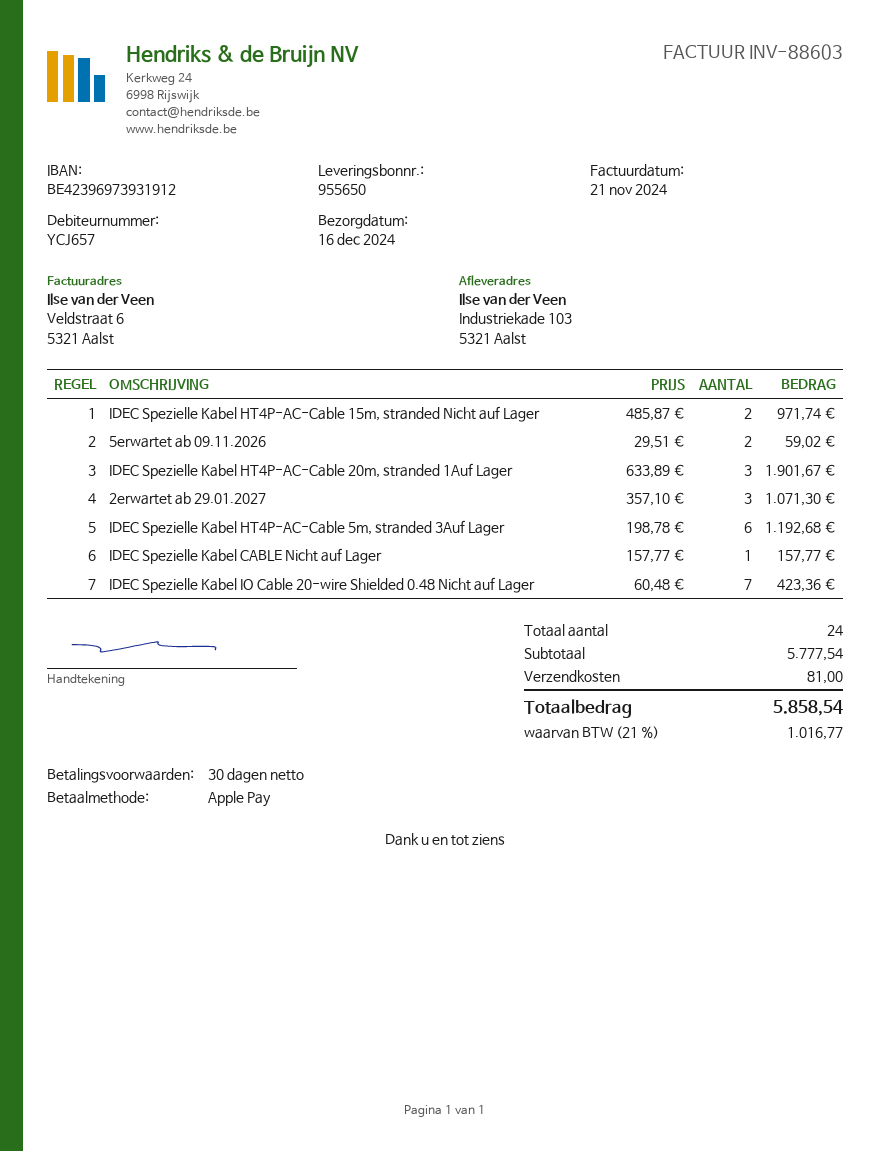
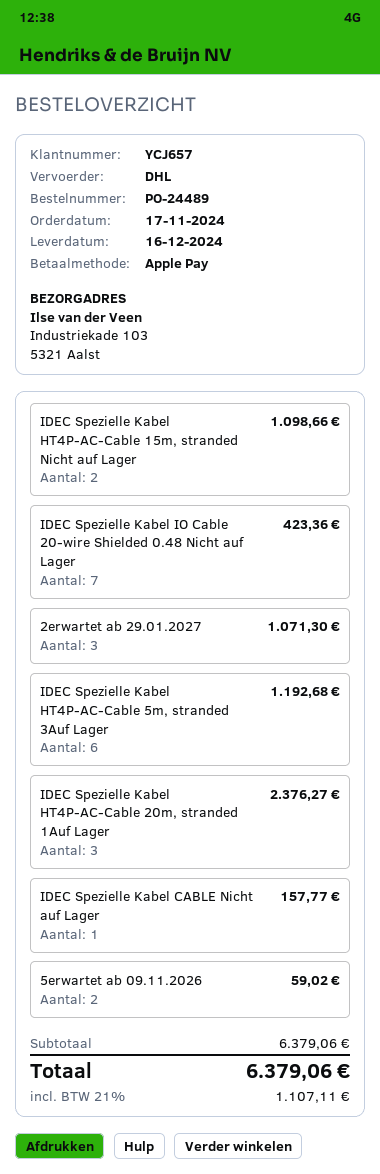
IDEC Spezielle Kabel HT4P-AC-Cable 15m, stranded Nicht auf Lager: 2 for 971.74 -> 2 for 1098.66
IDEC Spezielle Kabel HT4P-AC-Cable 20m, stranded 1Auf Lager: 3 for 1901.67 -> 3 for 2376.27
subtotal: 5777.54 -> 6379.06
shipping: 81.00 -> none
tax: 21% = 1016.77 -> 21% = 1107.11
total: 5858.54 -> 6379.06

